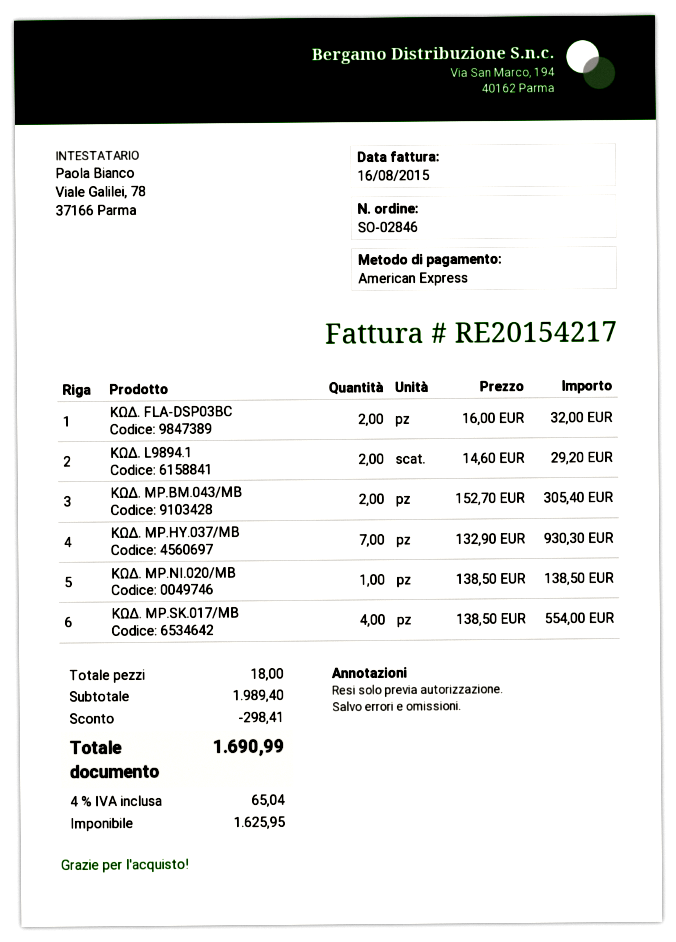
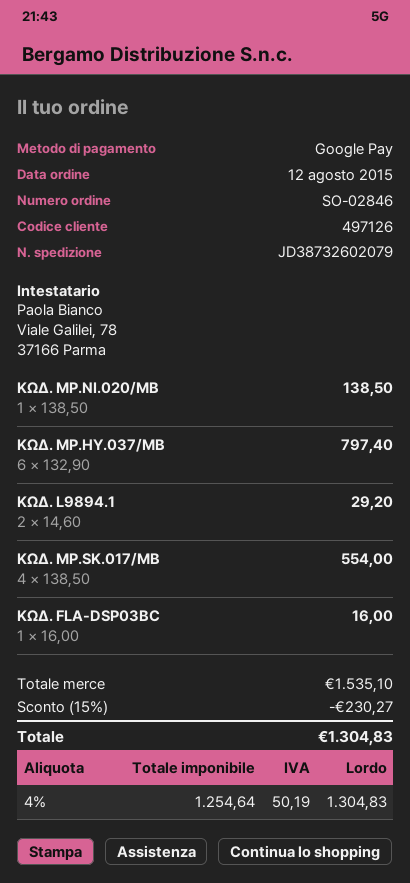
payment method: American Express -> Google Pay
ΚΩΔ. FLA-DSP03BC: 2 x 16.00 = 32.00 -> 1 x 16.00 = 16.00
ΚΩΔ. MP.BM.043/MB: 2 x 152.70 = 305.40 -> none
ΚΩΔ. MP.HY.037/MB: 7 x 132.90 = 930.30 -> 6 x 132.90 = 797.40
subtotal: 1989.40 -> 1535.10
discount: 298.41 -> 230.27
net: 1625.95 -> 1254.64
tax: 4% = 65.04 -> 4% = 50.19
total: 1690.99 -> 1304.83

